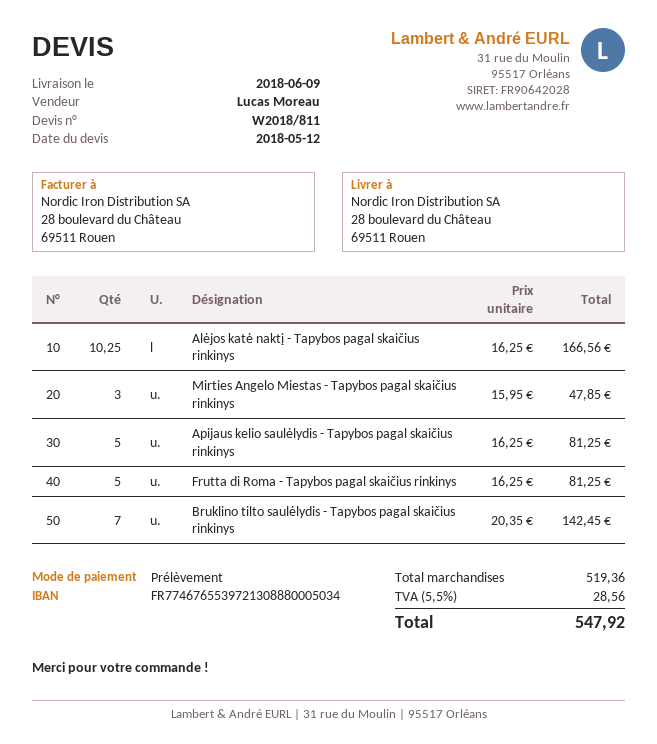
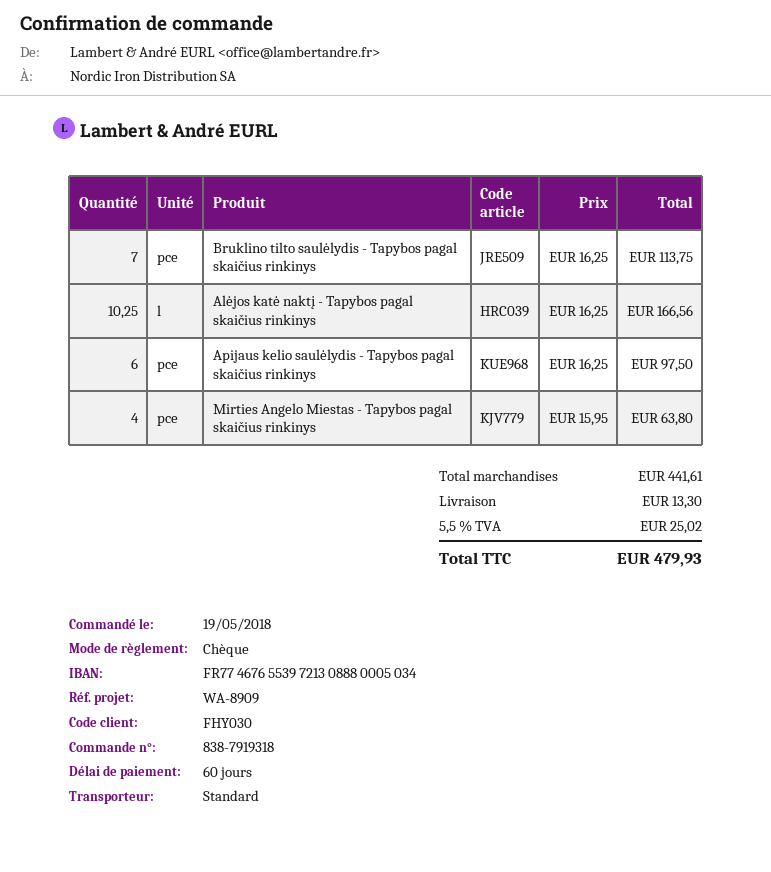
payment method: direct debit -> cheque
Mirties Angelo Miestas - Tapybos pagal skaičius rinkinys: 3 x 15.95 = 47.85 -> 4 x 15.95 = 63.80
Apijaus kelio saulėlydis - Tapybos pagal skaičius rinkinys: 5 x 16.25 = 81.25 -> 6 x 16.25 = 97.50
Frutta di Roma - Tapybos pagal skaičius rinkinys: 5 x 16.25 = 81.25 -> none
Bruklino tilto saulėlydis - Tapybos pagal skaičius rinkinys: 7 x 20.35 = 142.45 -> 7 x 16.25 = 113.75
subtotal: 519.36 -> 441.61
shipping: none -> 13.30
tax: 5.5% = 28.56 -> 5.5% = 25.02
total: 547.92 -> 479.93

